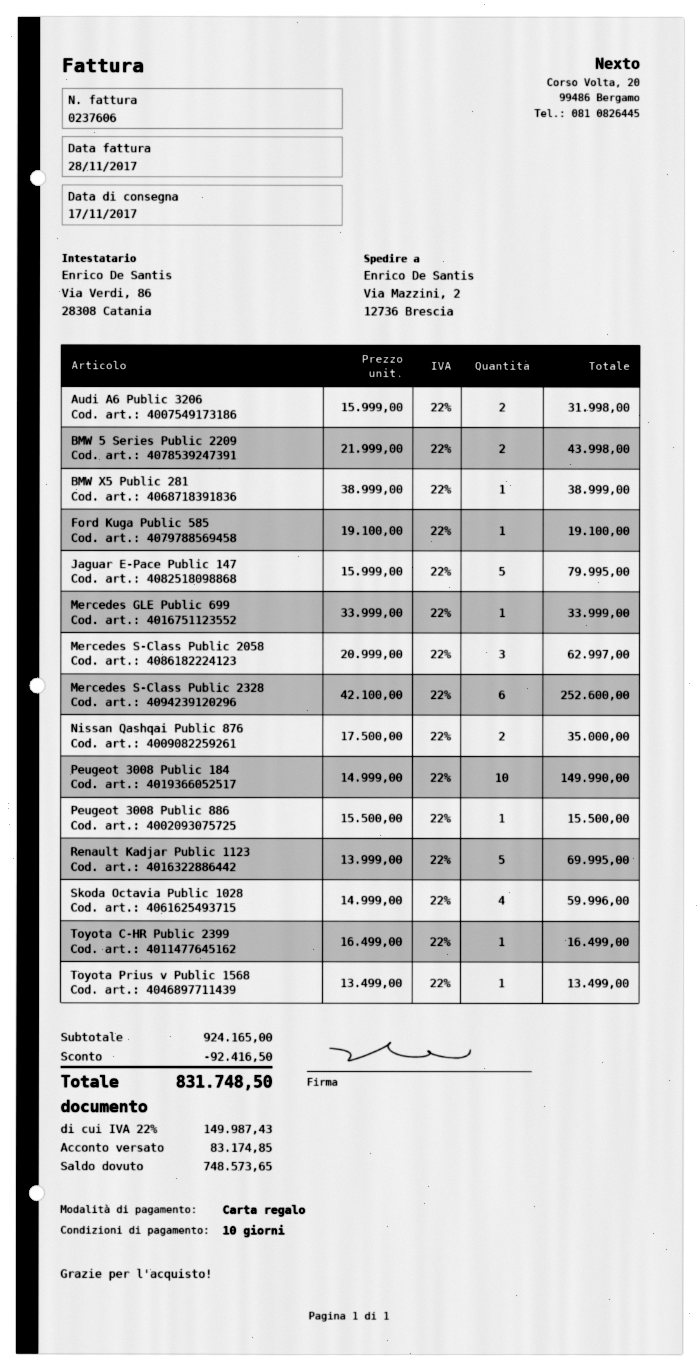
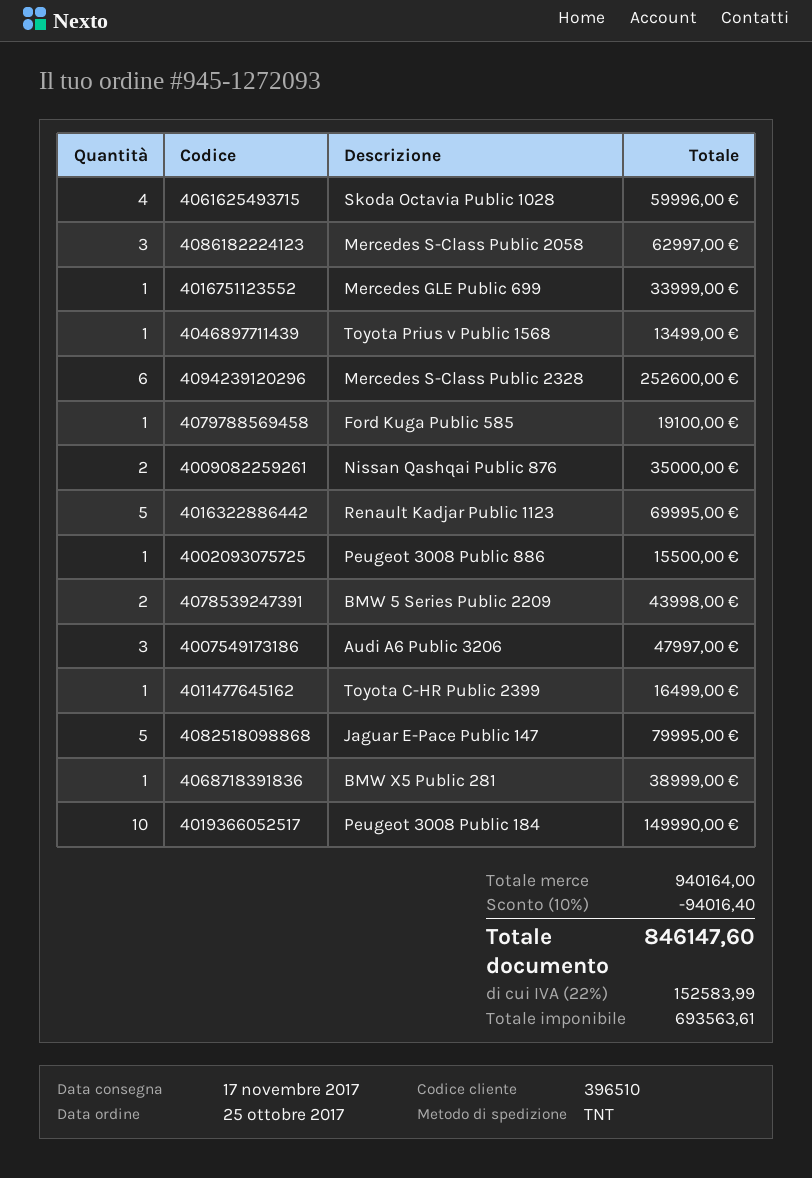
Audi A6 Public 3206: 2 for 31998.00 -> 3 for 47997.00
subtotal: 924165.00 -> 940164.00
discount: 92416.50 -> 94016.40
tax: 22% = 149987.43 -> 22% = 152583.99
total: 831748.50 -> 846147.60

